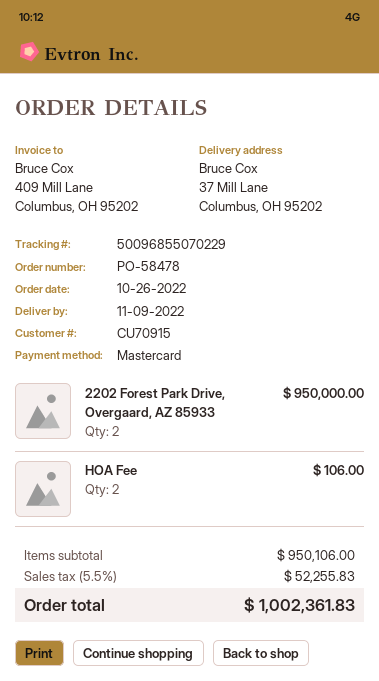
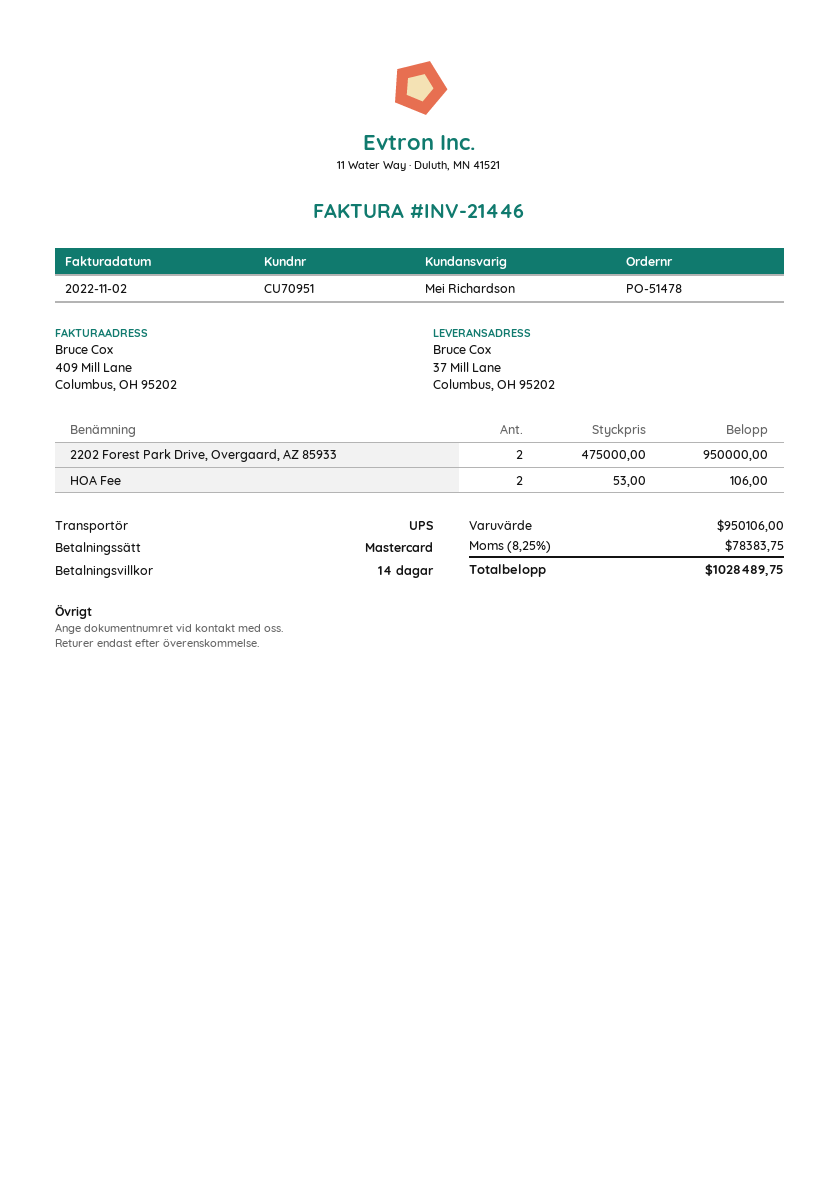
order number: PO-58478 -> PO-51478
customer number: CU70915 -> CU70951
tax: 5.5% = 52255.83 -> 8.25% = 78383.75
total: 1002361.83 -> 1028489.75

